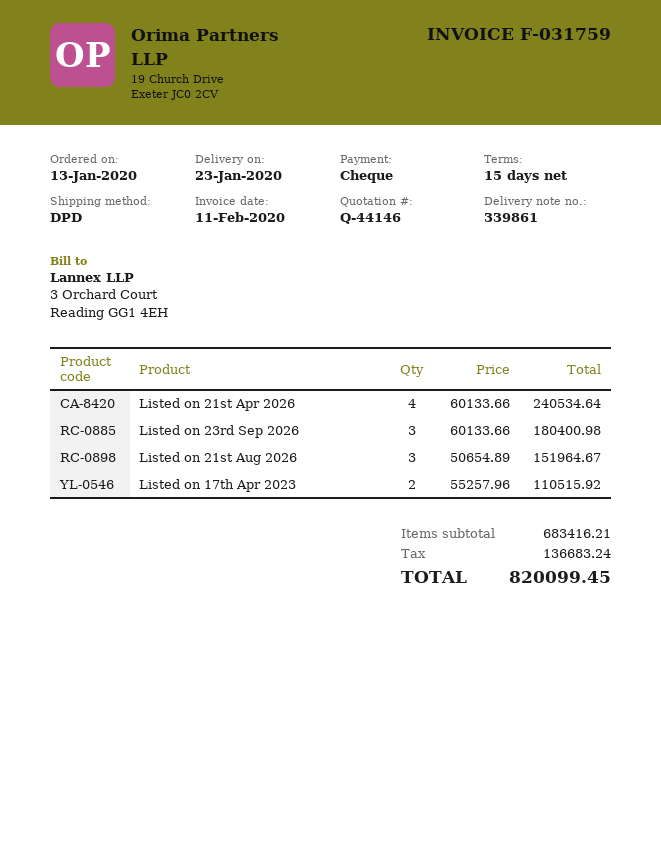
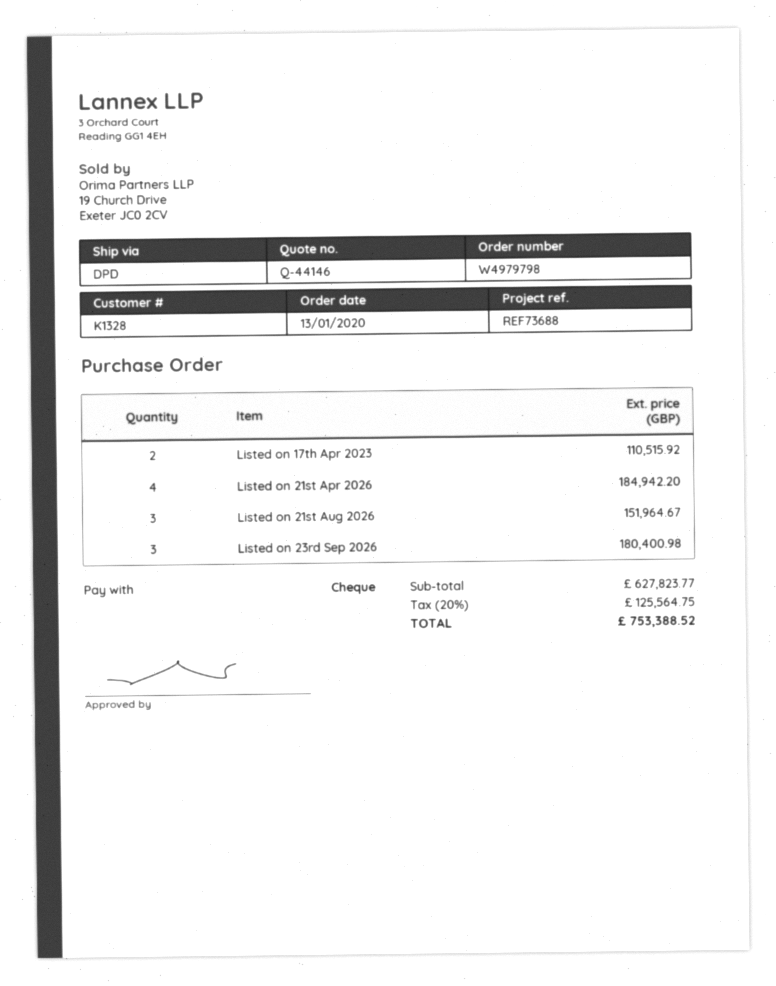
Listed on 21st Apr 2026: 4 for 240534.64 -> 4 for 184942.20
subtotal: 683416.21 -> 627823.77
tax: 136683.24 -> 125564.75
total: 820099.45 -> 753388.52

